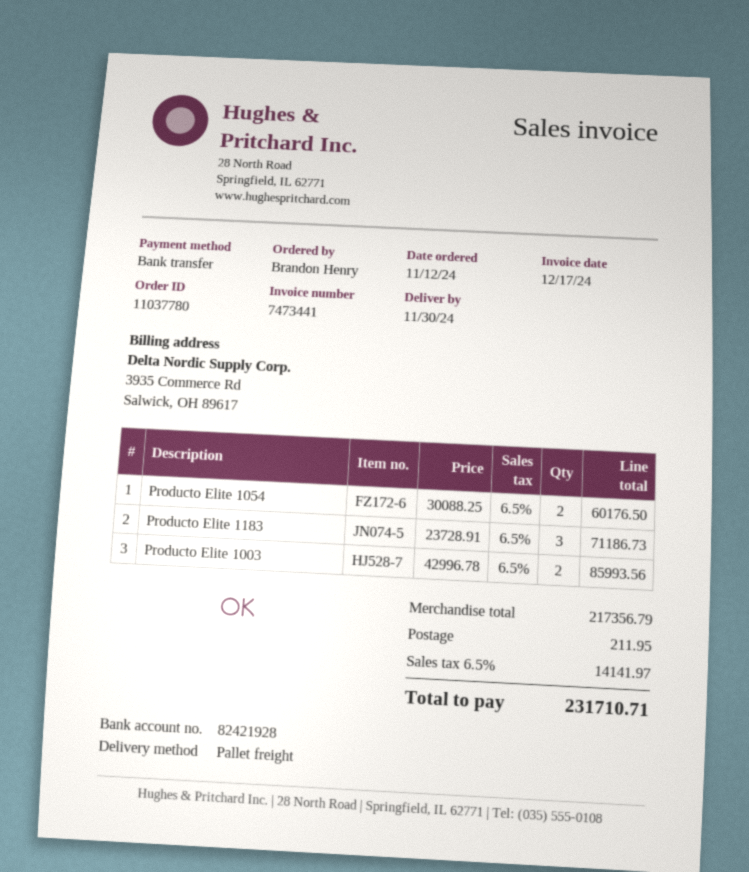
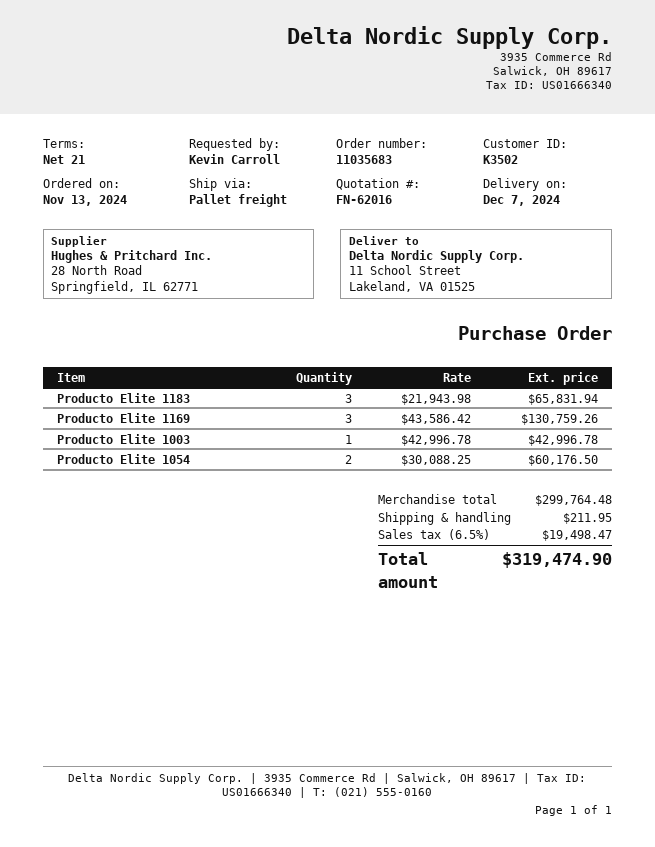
order number: 11037780 -> 11035683
order date: 2024-11-12 -> 2024-11-13
delivery date: 2024-11-30 -> 2024-12-07
ordered by: Brandon Henry -> Kevin Carroll
Producto Elite 1183: 3 x 23728.91 = 71186.73 -> 3 x 21943.98 = 65831.94
Producto Elite 1003: 2 x 42996.78 = 85993.56 -> 1 x 42996.78 = 42996.78
Producto Elite 1169: none -> 3 x 43586.42 = 130759.26
subtotal: 217356.79 -> 299764.48
tax: 6.5% = 14141.97 -> 6.5% = 19498.47
total: 231710.71 -> 319474.90

